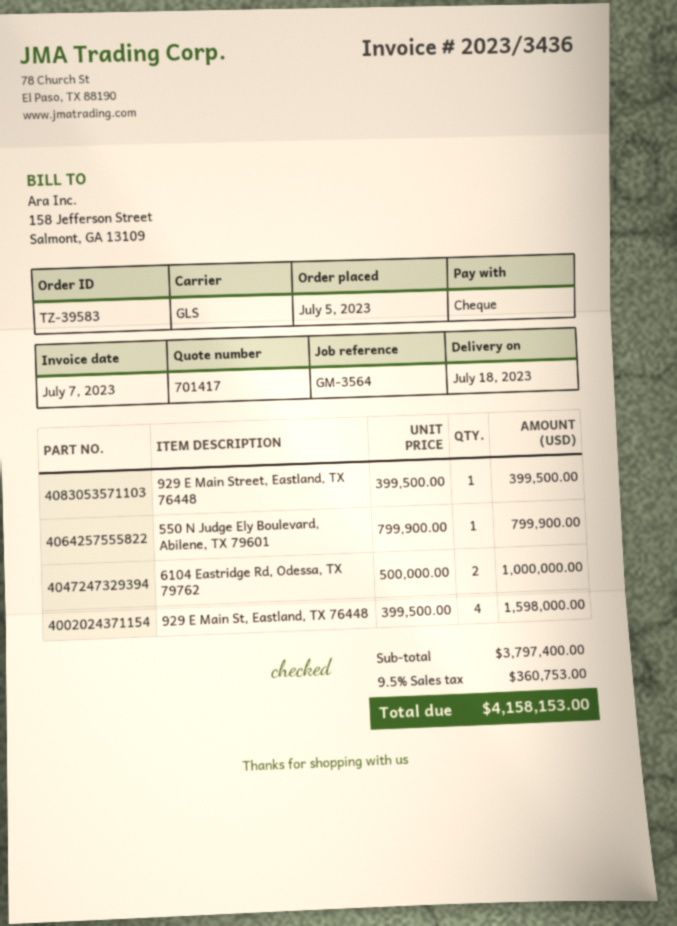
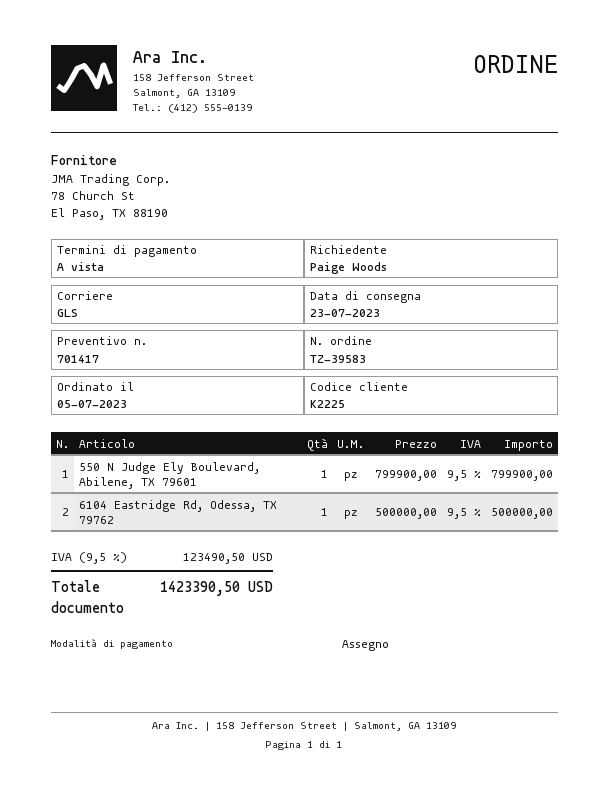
delivery date: 2023-07-18 -> 2023-07-23
929 E Main Street, Eastland, TX 76448: 1 x 399500.00 = 399500.00 -> none
6104 Eastridge Rd, Odessa, TX 79762: 2 x 500000.00 = 1000000.00 -> 1 x 500000.00 = 500000.00
929 E Main St, Eastland, TX 76448: 4 x 399500.00 = 1598000.00 -> none
tax: 9.5% = 360753.00 -> 9.5% = 123490.50
total: 4158153.00 -> 1423390.50

